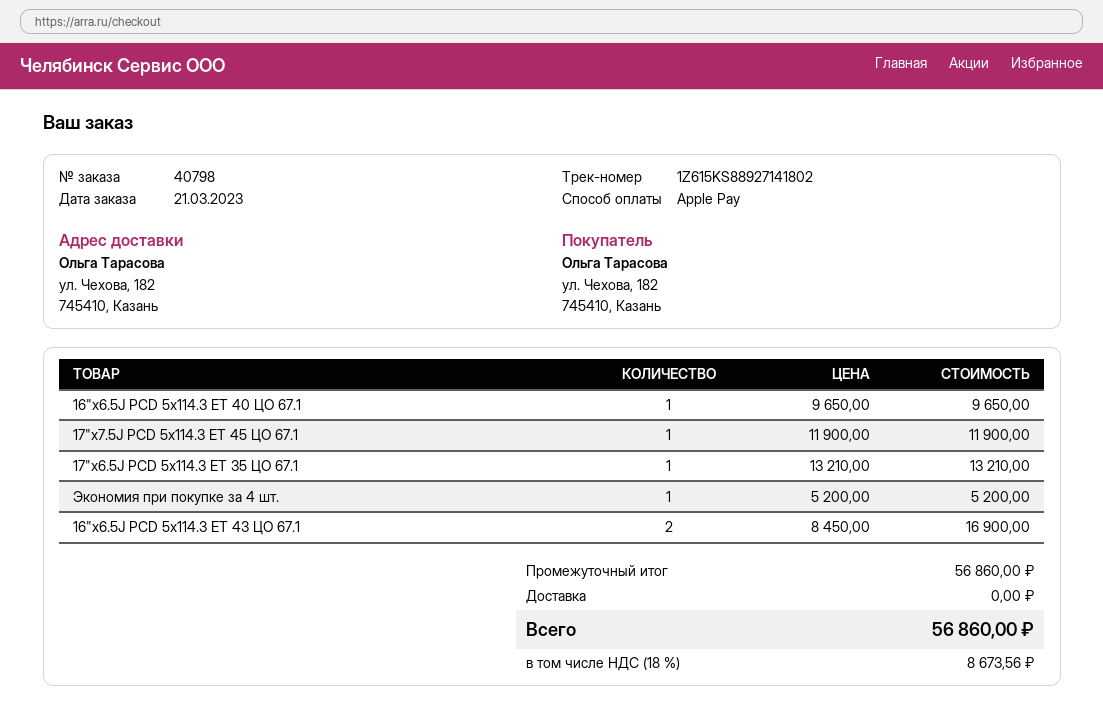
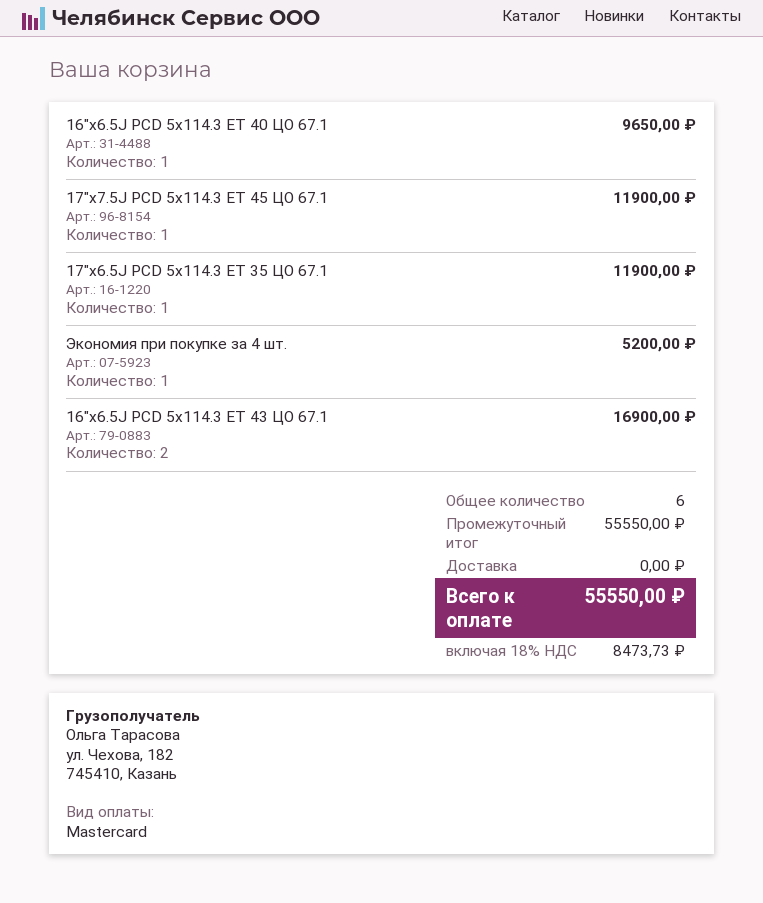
payment method: Apple Pay -> Mastercard
17"x6.5J PCD 5x114.3 ЕТ 35 ЦО 67.1: 1 for 13210.00 -> 1 for 11900.00
subtotal: 56860.00 -> 55550.00
tax: 18% = 8673.56 -> 18% = 8473.73
total: 56860.00 -> 55550.00

